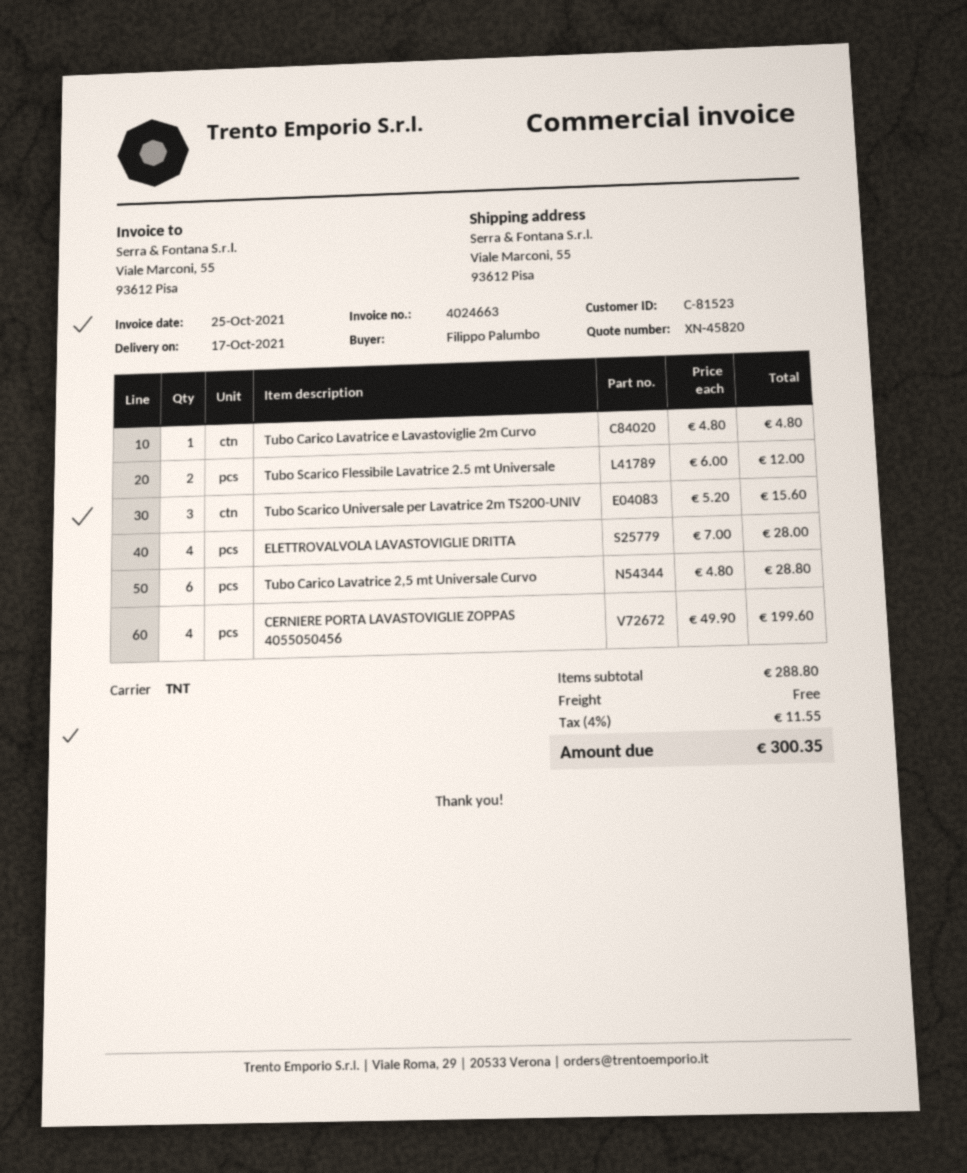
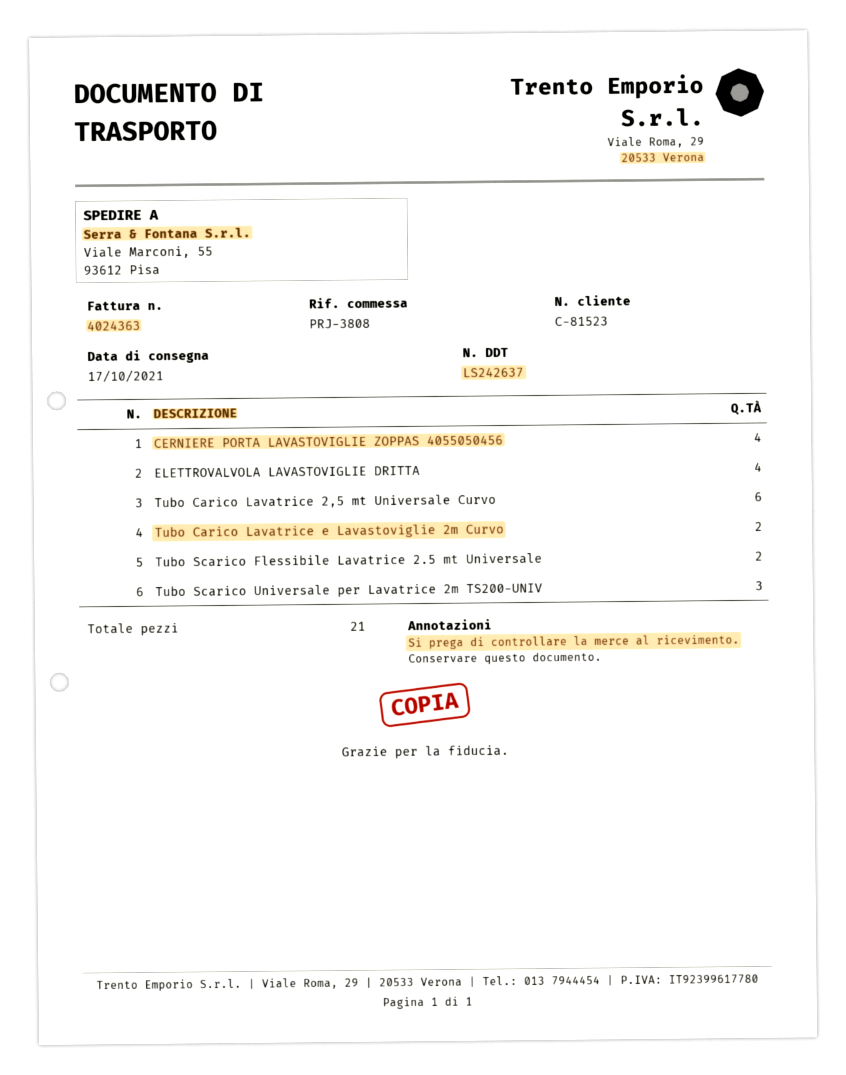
invoice number: 4024663 -> 4024363
Tubo Carico Lavatrice e Lavastoviglie 2m Curvo: 1 -> 2

